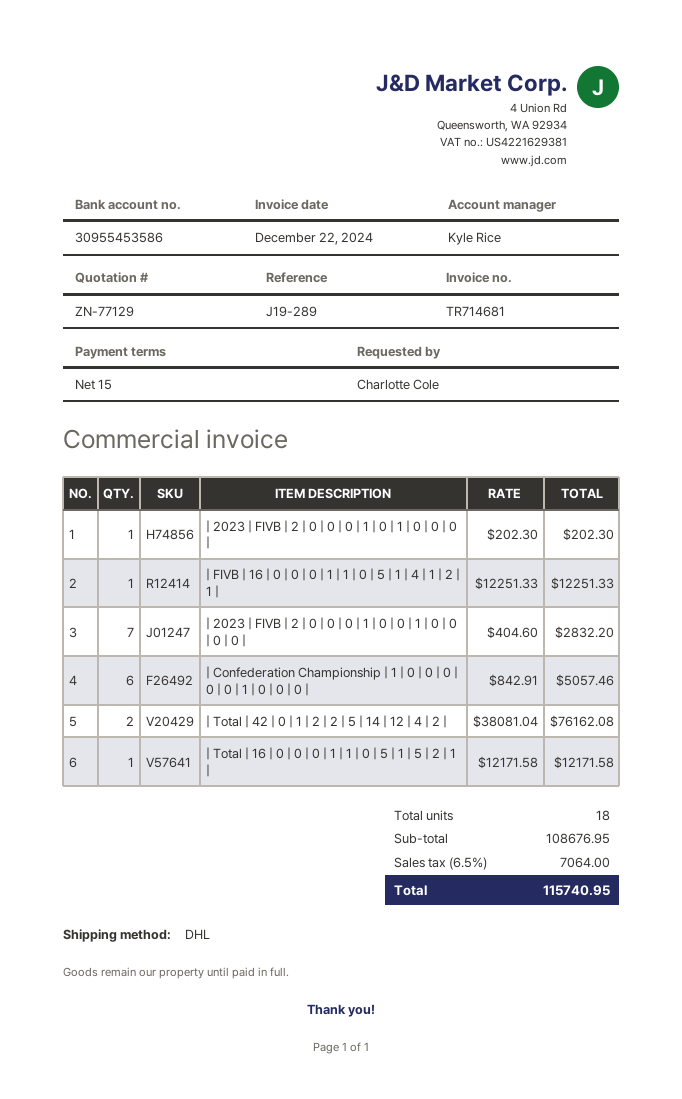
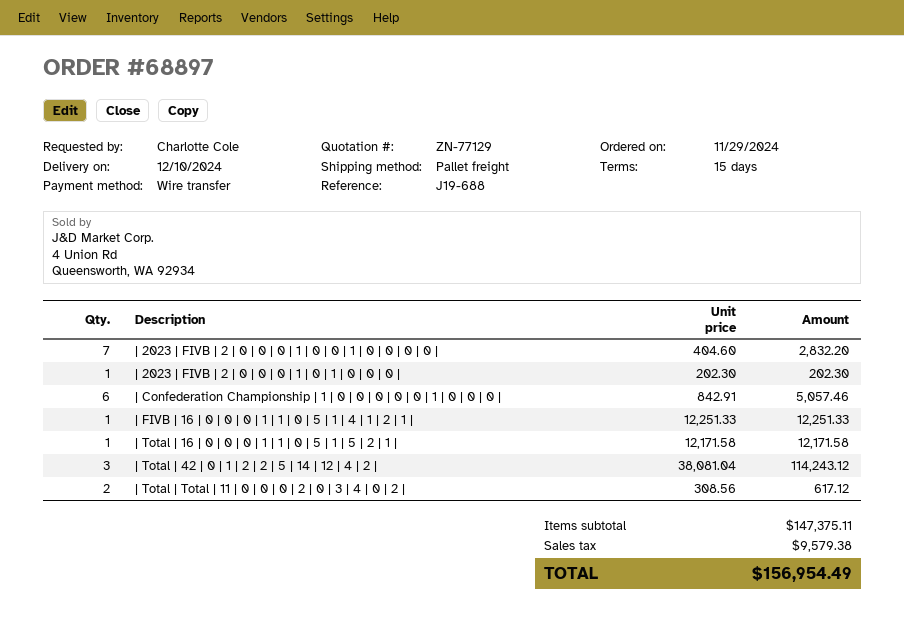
reference: J19-289 -> J19-688
shipping method: DHL -> pallet freight
| Total | 42 | 0 | 1 | 2 | 2 | 5 | 14 | 12 | 4 | 2 |: 2 x 38081.04 = 76162.08 -> 3 x 38081.04 = 114243.12
| Total | Total | 11 | 0 | 0 | 0 | 2 | 0 | 3 | 4 | 0 | 2 |: none -> 2 x 308.56 = 617.12
subtotal: 108676.95 -> 147375.11
tax: 7064.00 -> 9579.38
total: 115740.95 -> 156954.49

